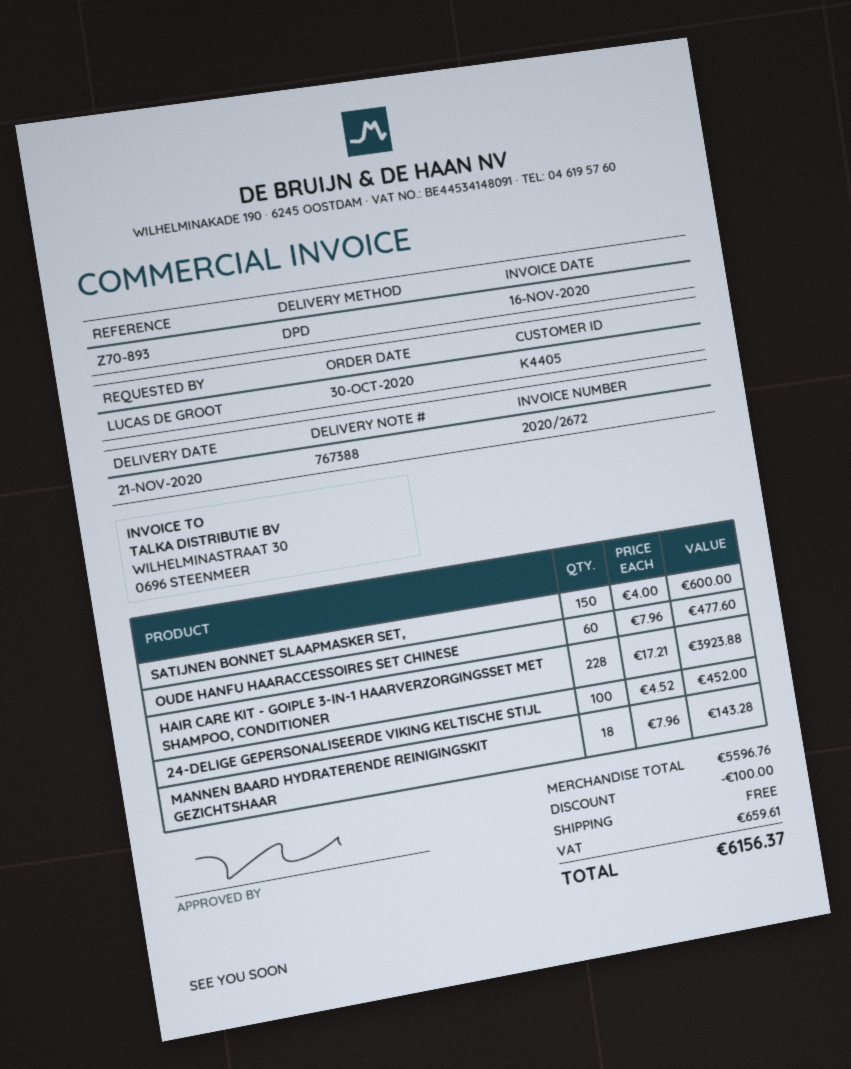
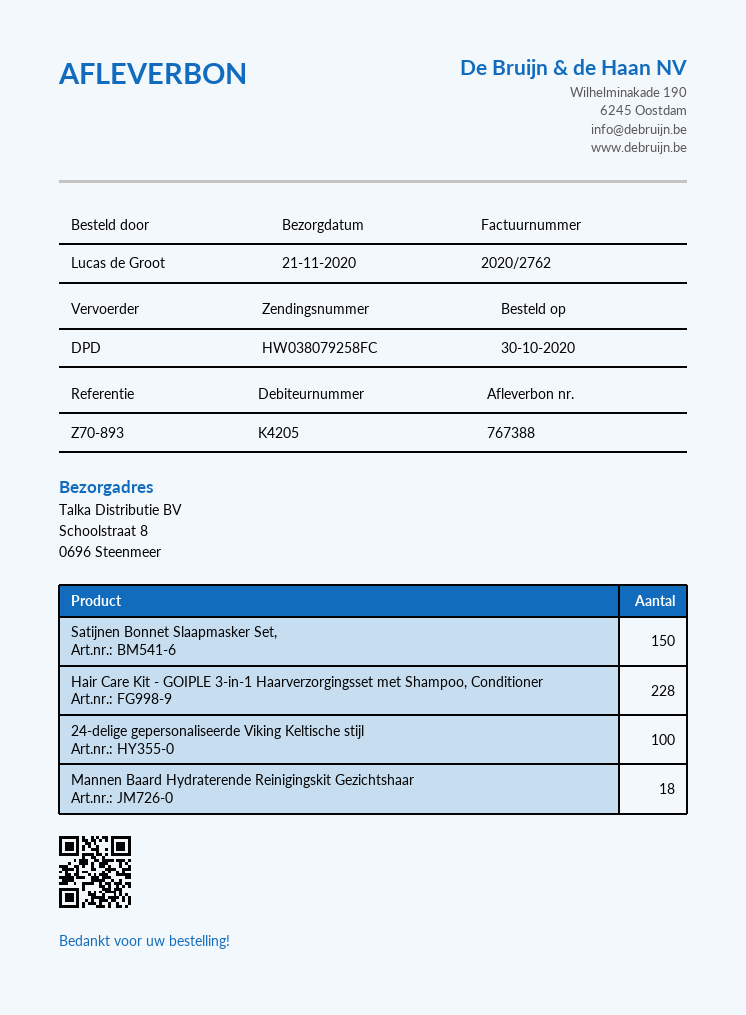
invoice number: 2020/2672 -> 2020/2762
customer number: K4405 -> K4205
OUDE HANFU HAARACCESSOIRES SET CHINESE: 60 -> none

